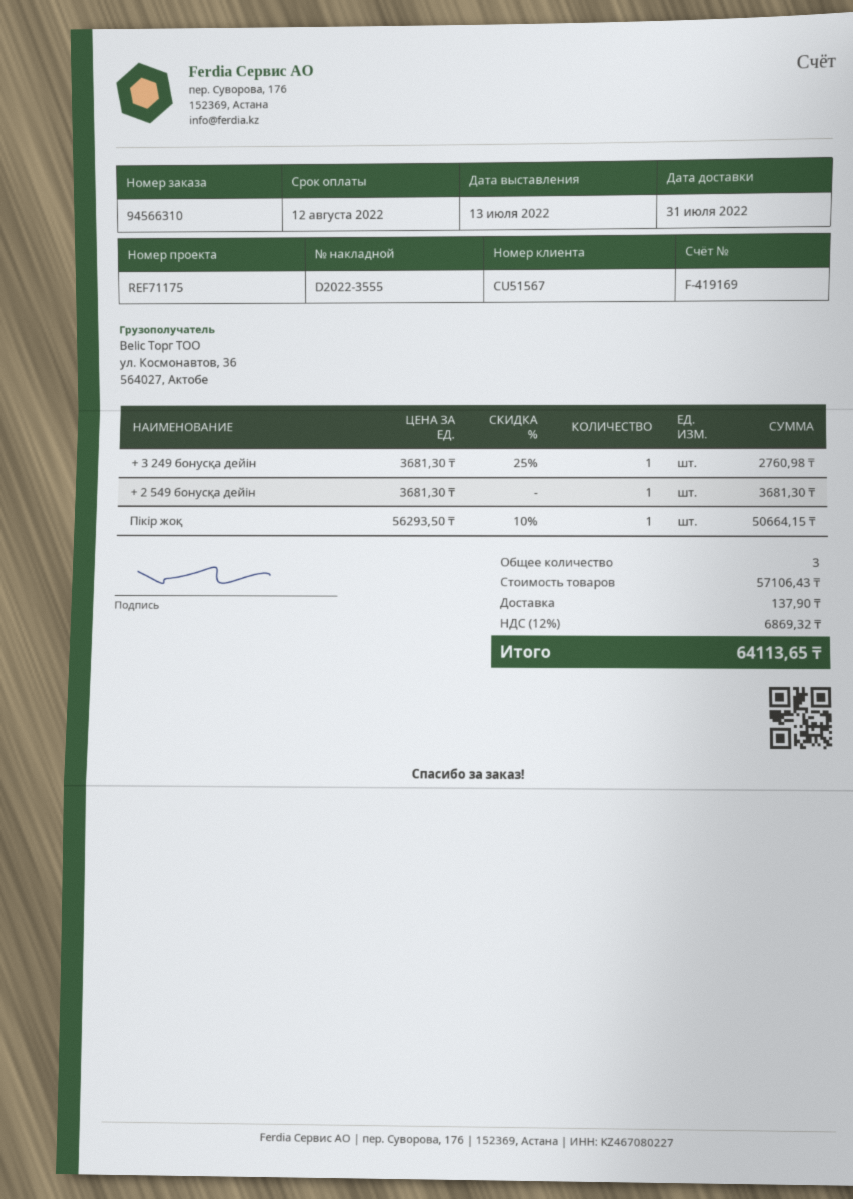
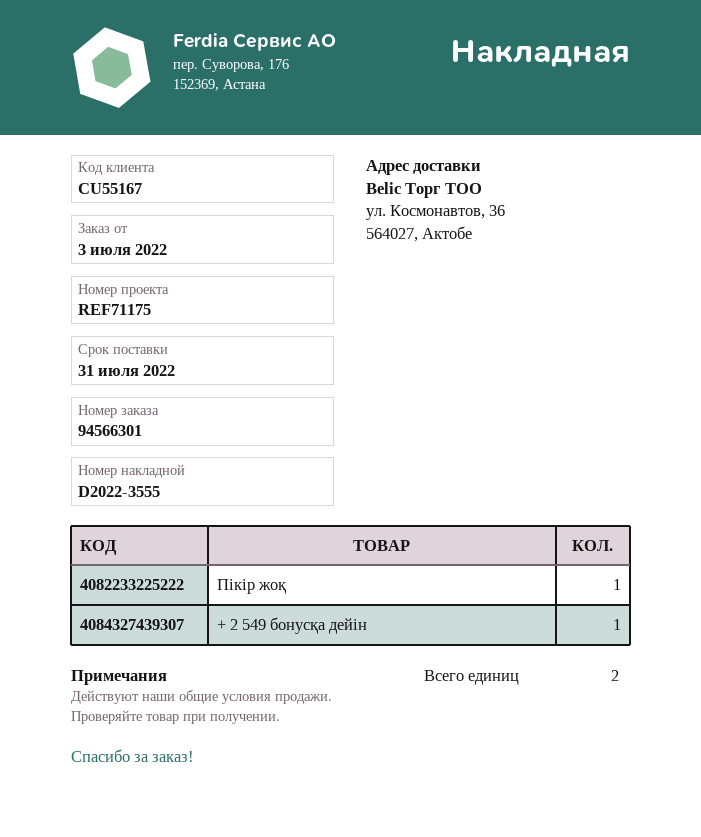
order number: 94566310 -> 94566301
customer number: CU51567 -> CU55167
+ 3 249 бонусқа дейін: 1 -> none
total quantity: 3 -> 2

